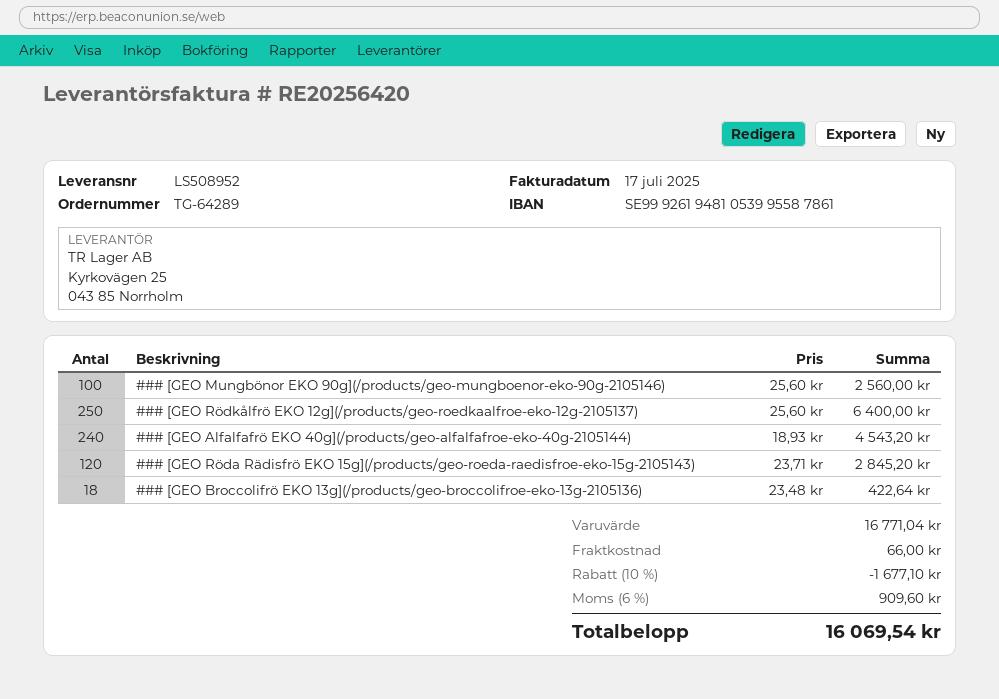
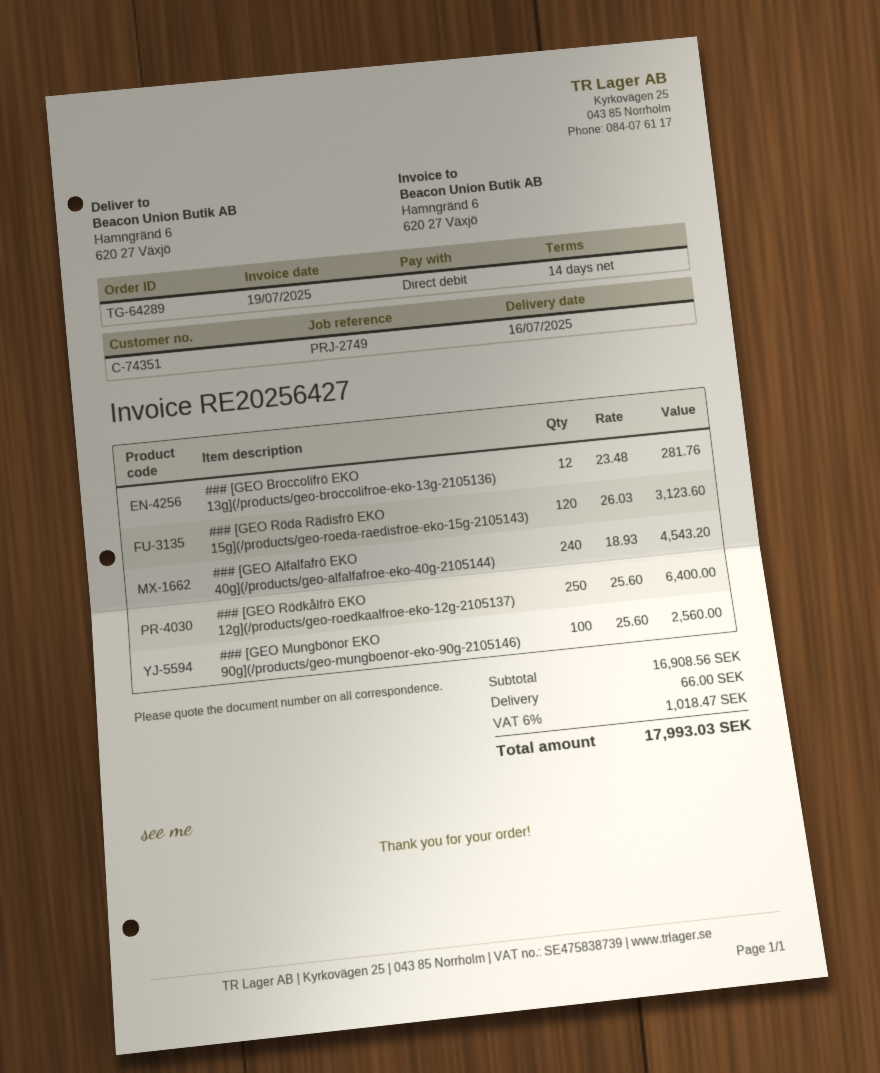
invoice number: RE20256420 -> RE20256427
invoice date: 2025-07-17 -> 2025-07-19
### [GEO Röda Rädisfrö EKO 15g](/products/geo-roeda-raedisfroe-eko-15g-2105143): 120 x 23.71 = 2845.20 -> 120 x 26.03 = 3123.60
### [GEO Broccolifrö EKO 13g](/products/geo-broccolifroe-eko-13g-2105136): 18 x 23.48 = 422.64 -> 12 x 23.48 = 281.76
subtotal: 16771.04 -> 16908.56
discount: 10% = 1677.10 -> none
tax: 6% = 909.60 -> 6% = 1018.47
total: 16069.54 -> 17993.03

